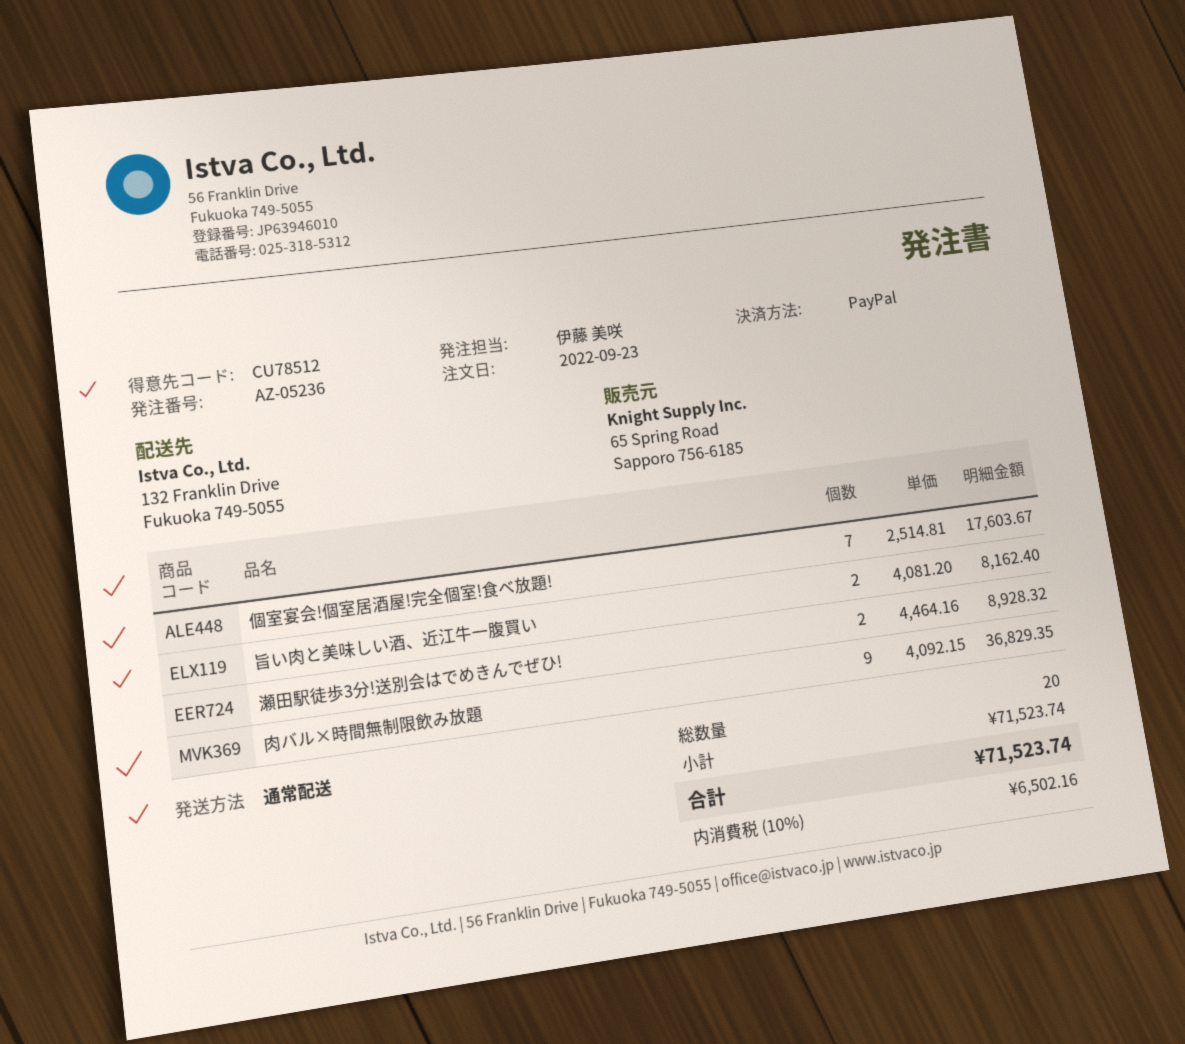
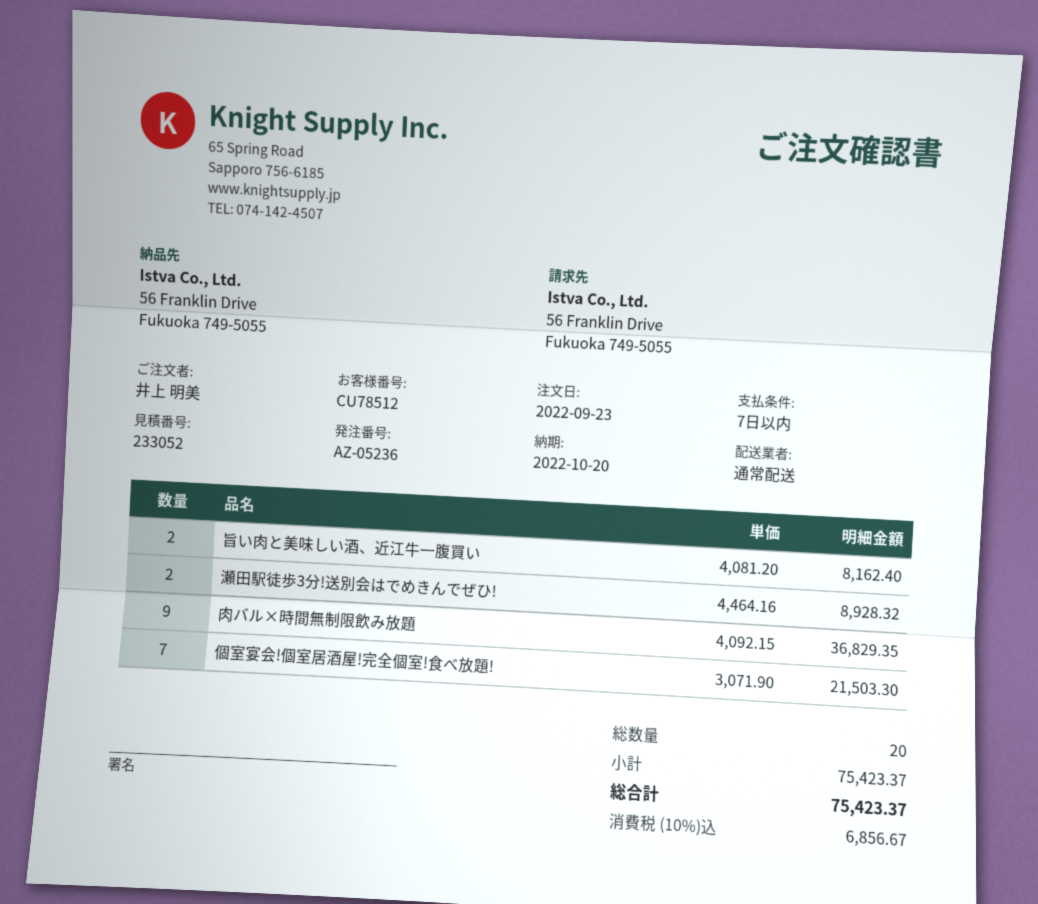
ordered by: 伊藤 美咲 -> 井上 明美
ship to: 132 Franklin Drive, Fukuoka 749-5055 -> 56 Franklin Drive, Fukuoka 749-5055
個室宴会!個室居酒屋!完全個室!食べ放題!: 7 x 2514.81 = 17603.67 -> 7 x 3071.90 = 21503.30
subtotal: 71523.74 -> 75423.37
tax: 10% = 6502.16 -> 10% = 6856.67
total: 71523.74 -> 75423.37

